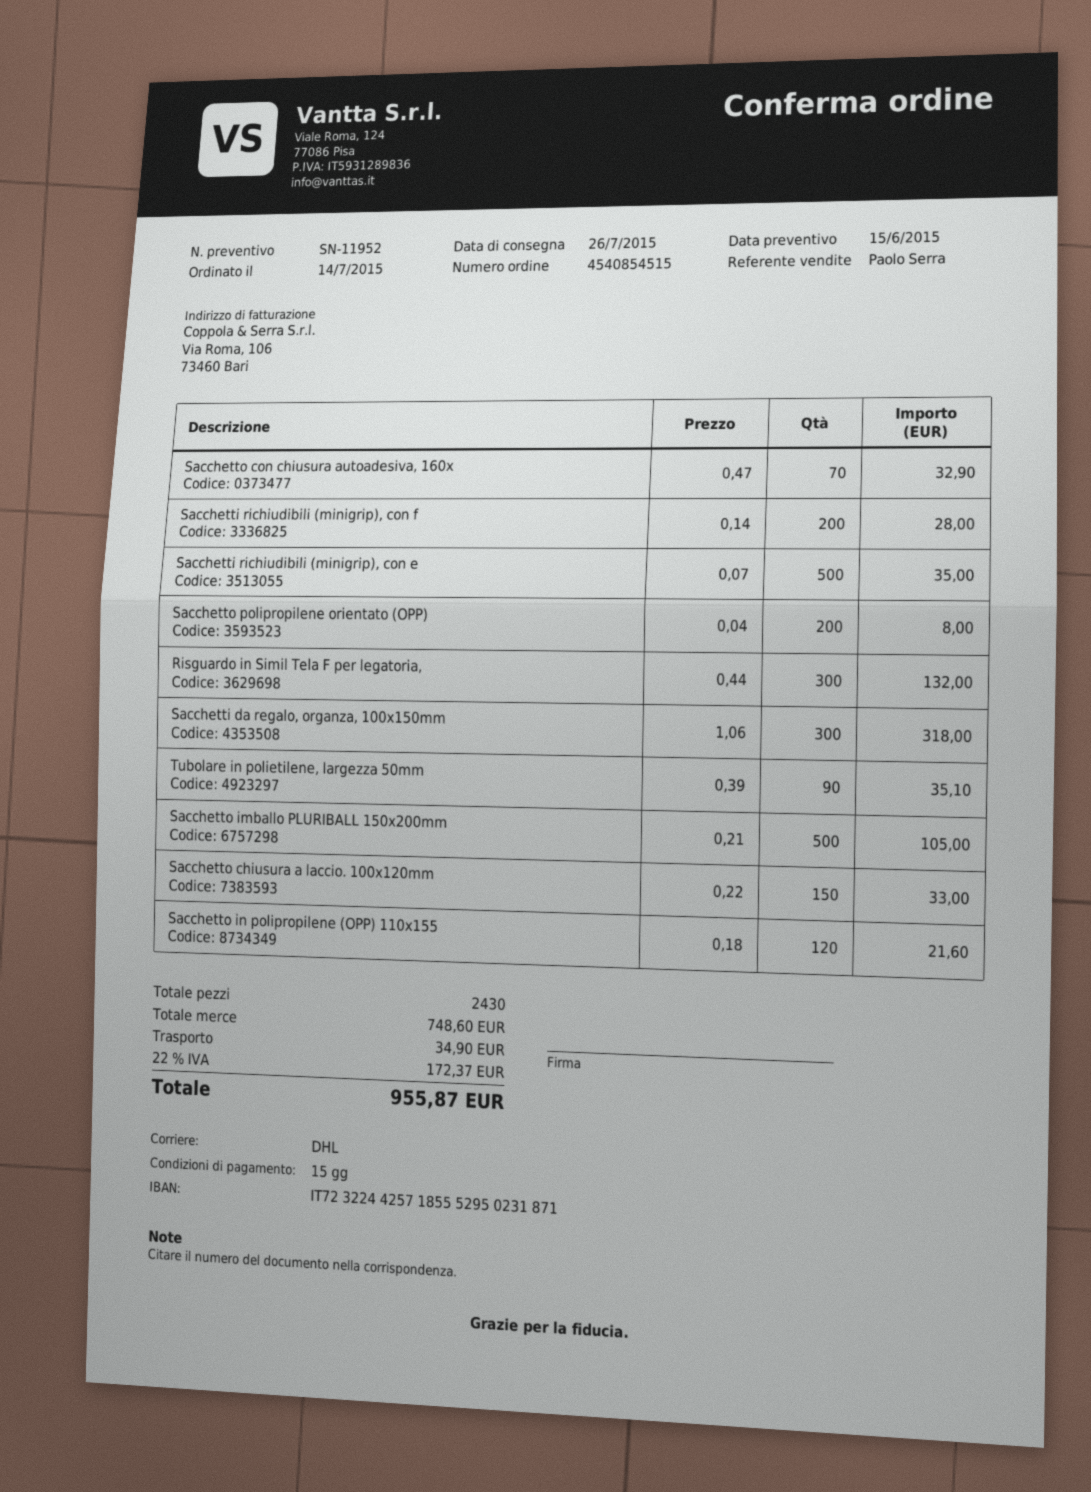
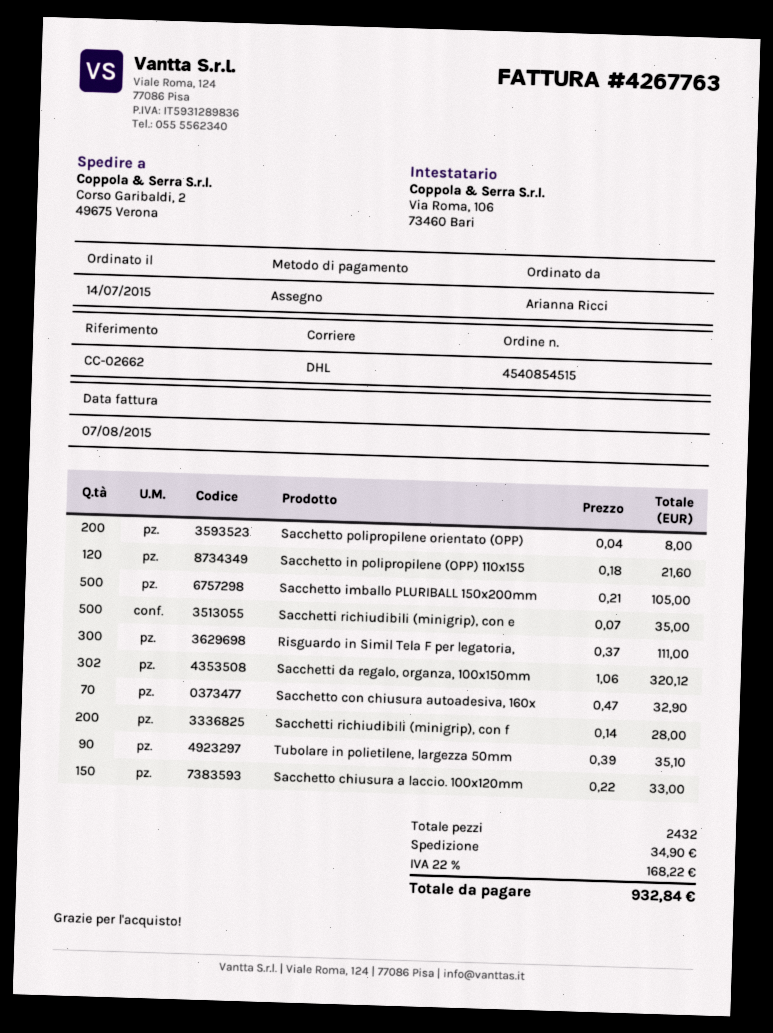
Risguardo in Simil Tela F per legatoria,: 300 x 0.44 = 132.00 -> 300 x 0.37 = 111.00
Sacchetti da regalo, organza, 100x150mm: 300 x 1.06 = 318.00 -> 302 x 1.06 = 320.12
total quantity: 2430 -> 2432
tax: 22% = 172.37 -> 22% = 168.22
total: 955.87 -> 932.84

